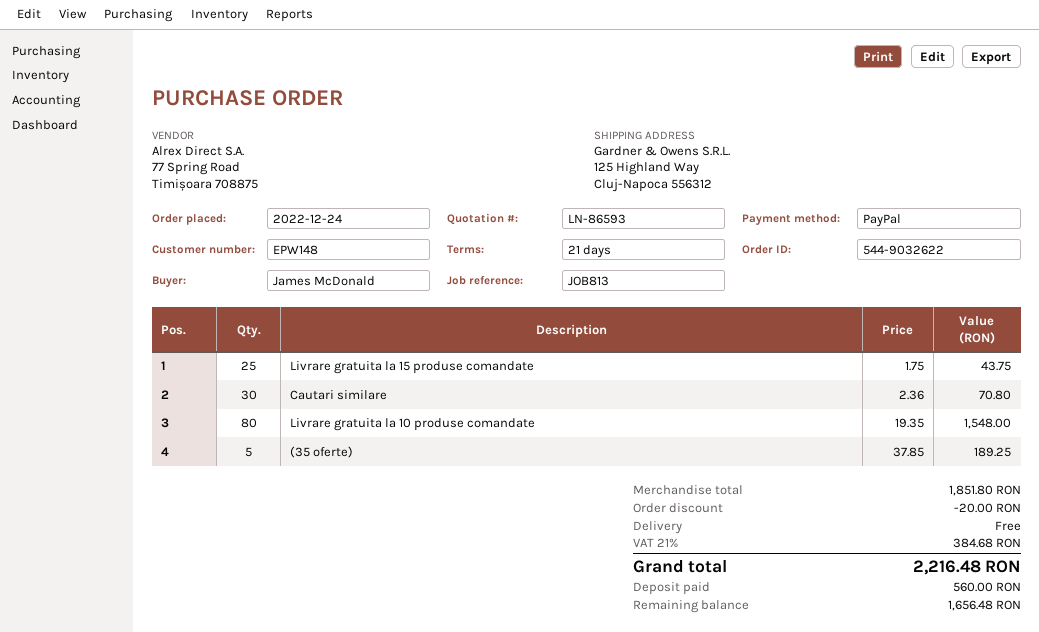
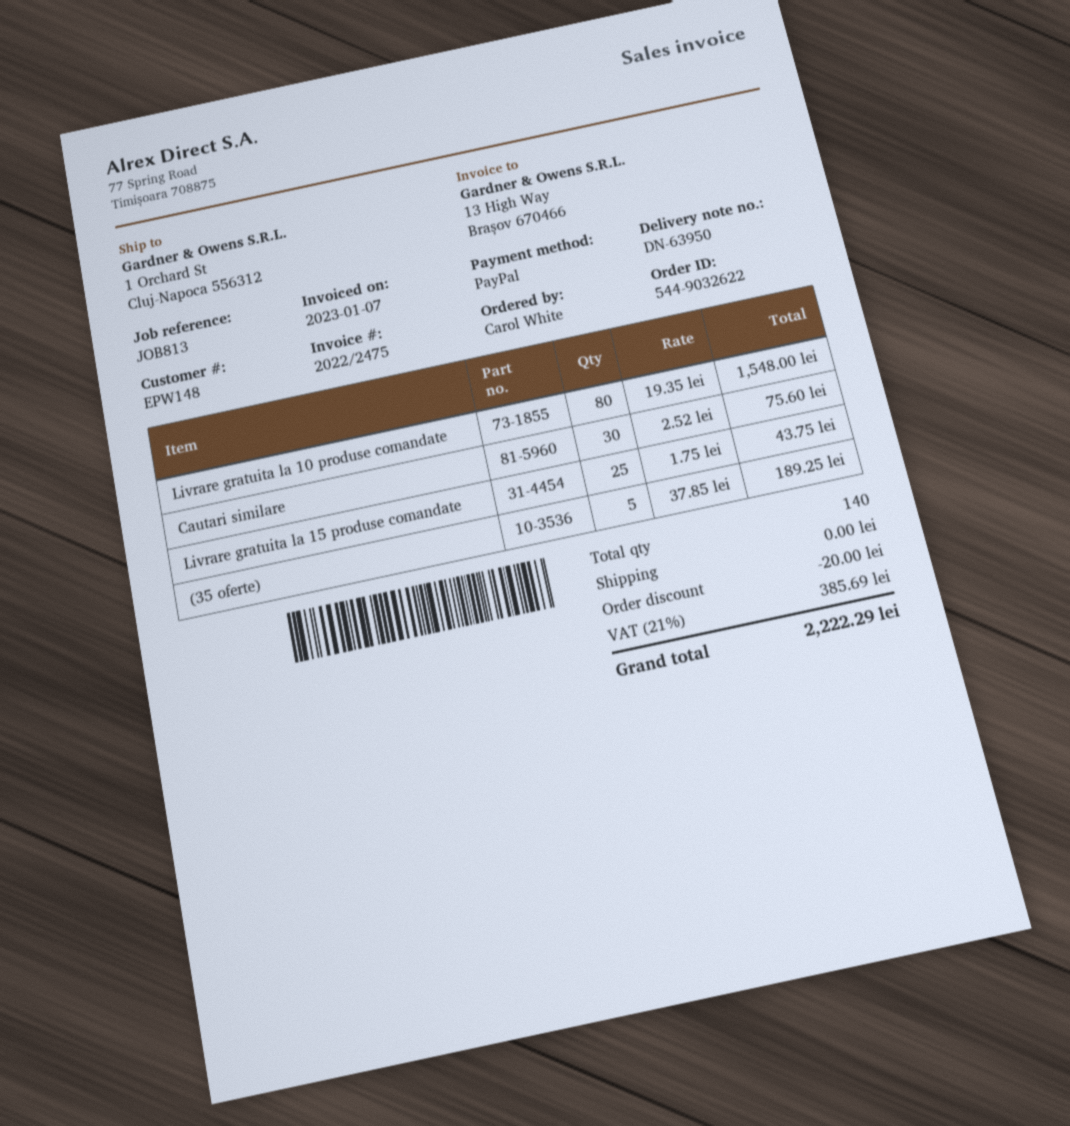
ordered by: James McDonald -> Carol White
ship to: 125 Highland Way, Cluj-Napoca 556312 -> 1 Orchard St, Cluj-Napoca 556312
Cautari similare: 30 x 2.36 = 70.80 -> 30 x 2.52 = 75.60
tax: 21% = 384.68 -> 21% = 385.69
total: 2216.48 -> 2222.29

